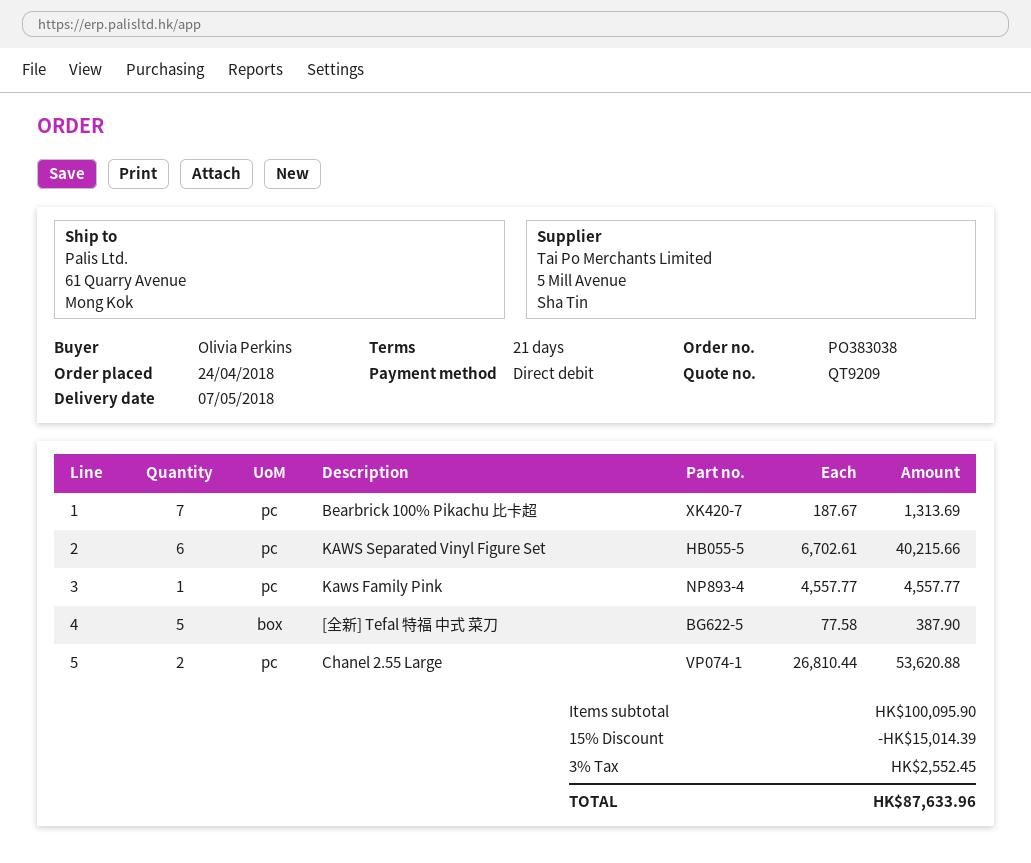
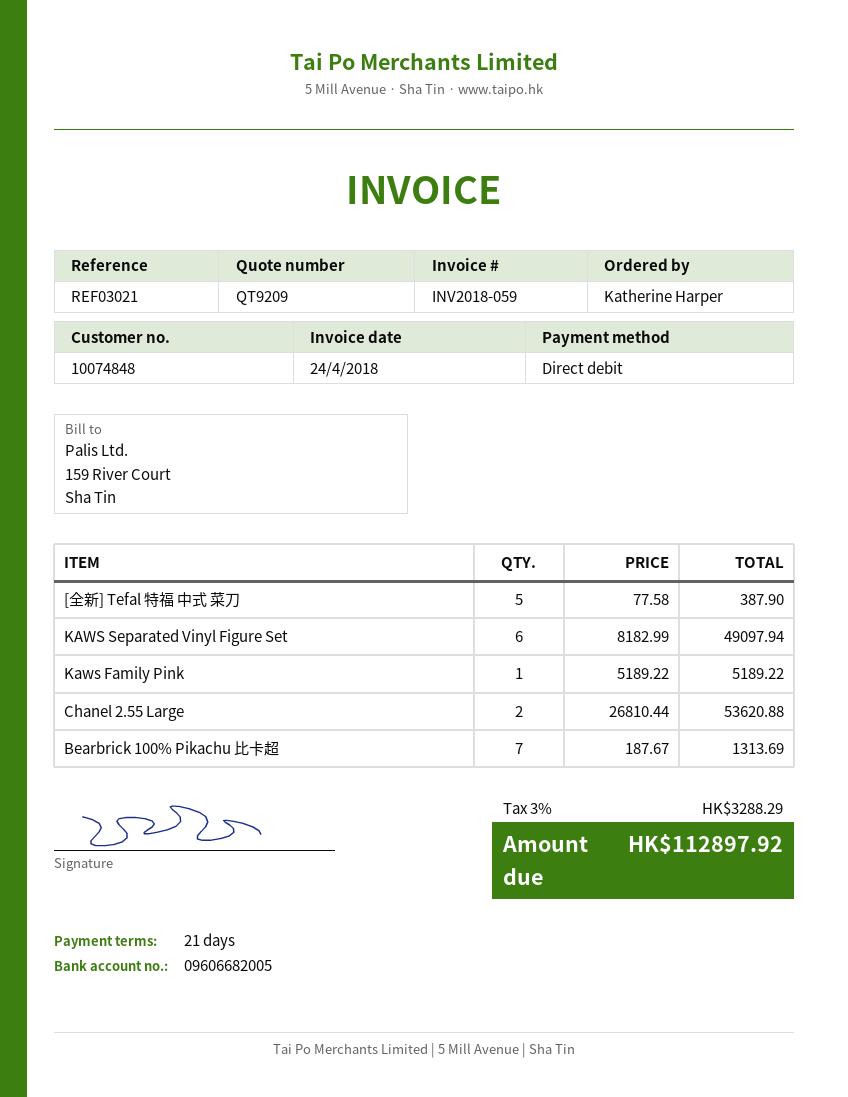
ordered by: Olivia Perkins -> Katherine Harper
KAWS Separated Vinyl Figure Set: 6 x 6702.61 = 40215.66 -> 6 x 8182.99 = 49097.94
Kaws Family Pink: 1 x 4557.77 = 4557.77 -> 1 x 5189.22 = 5189.22
discount: 15% = 15014.39 -> none
tax: 3% = 2552.45 -> 3% = 3288.29
total: 87633.96 -> 112897.92

